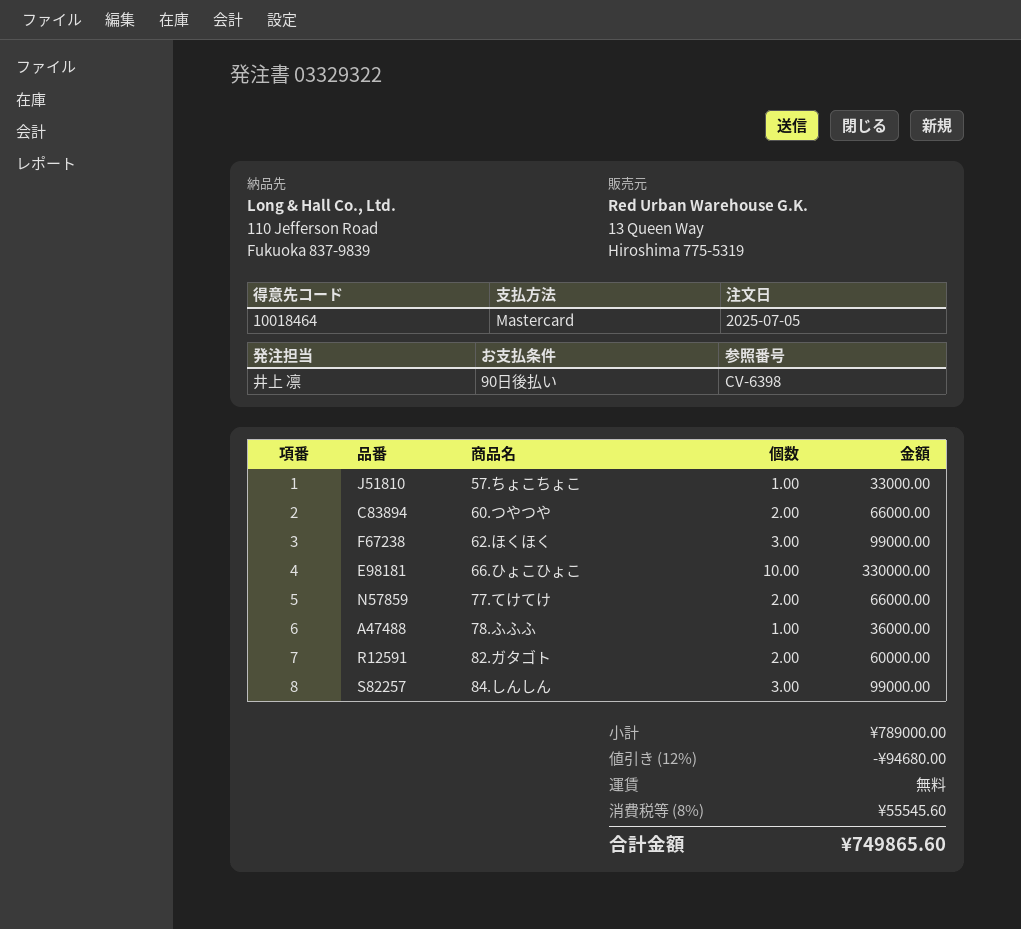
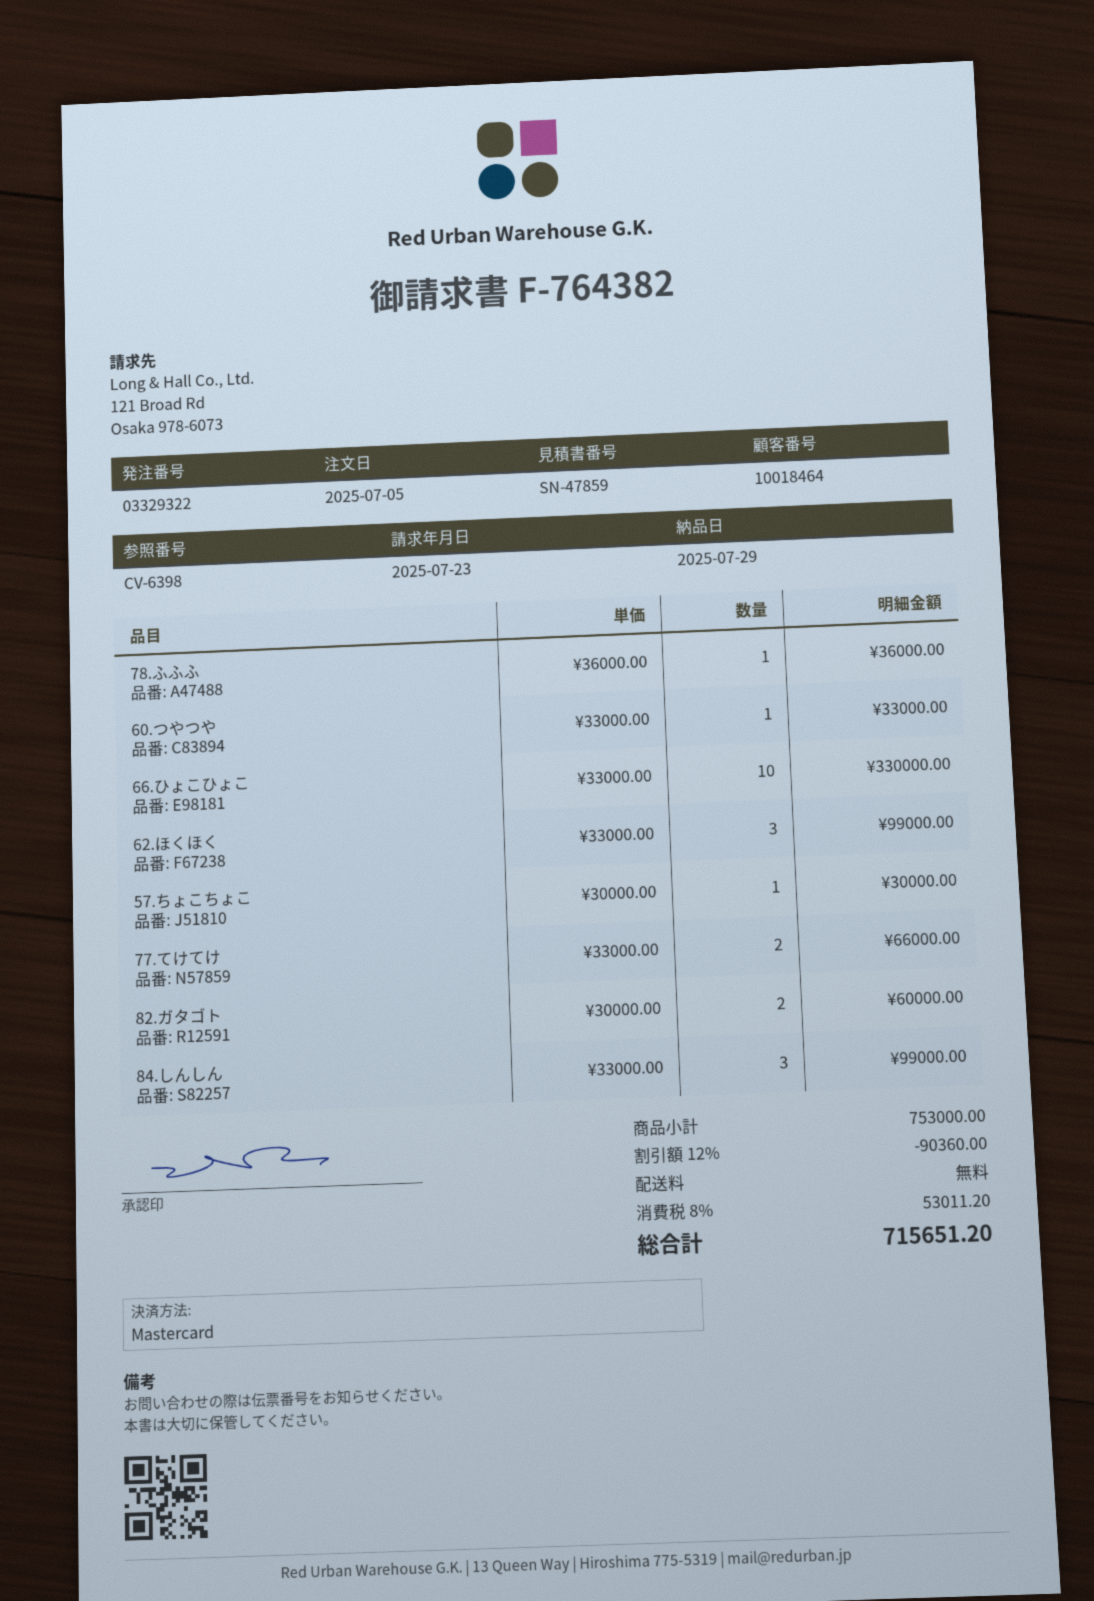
57.ちょこちょこ: 1 for 33000.00 -> 1 for 30000.00
60.つやつや: 2 for 66000.00 -> 1 for 33000.00
subtotal: 789000.00 -> 753000.00
discount: 12% = 94680.00 -> 12% = 90360.00
tax: 8% = 55545.60 -> 8% = 53011.20
total: 749865.60 -> 715651.20

